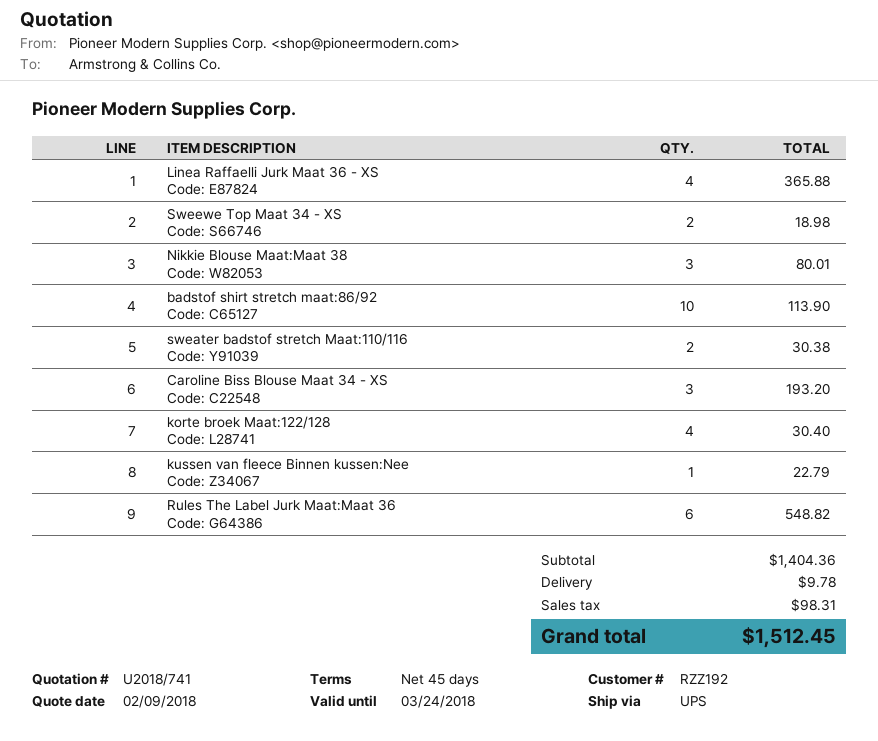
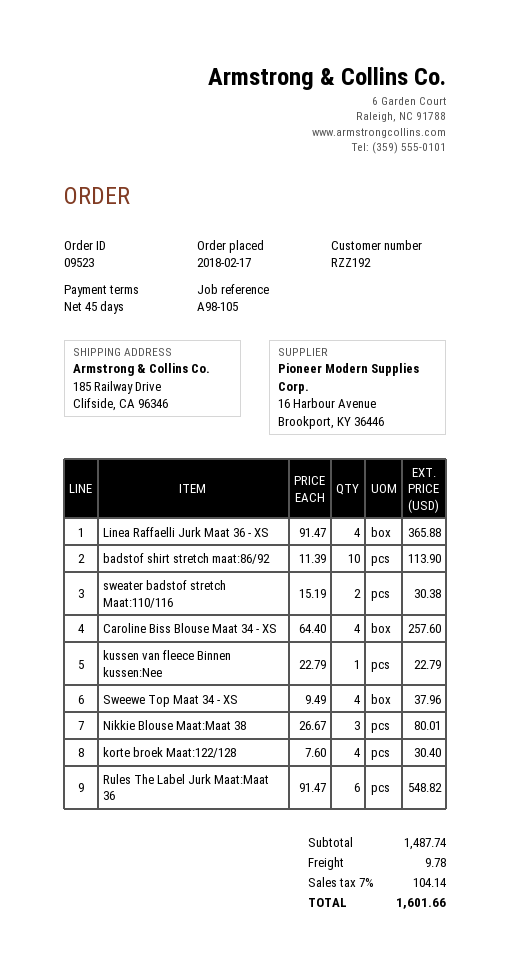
Sweewe Top Maat 34 - XS: 2 for 18.98 -> 4 for 37.96
Caroline Biss Blouse Maat 34 - XS: 3 for 193.20 -> 4 for 257.60
subtotal: 1404.36 -> 1487.74
tax: 98.31 -> 104.14
total: 1512.45 -> 1601.66

